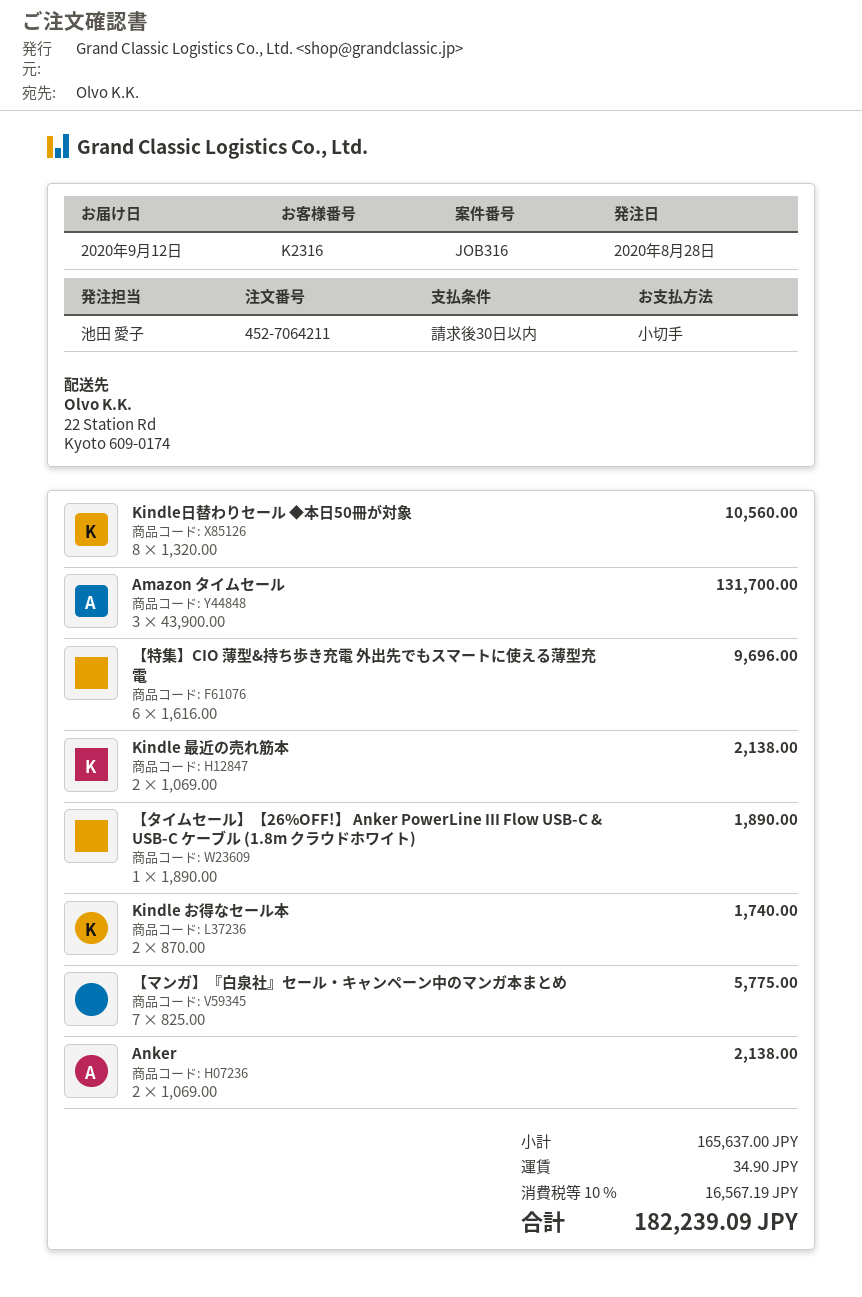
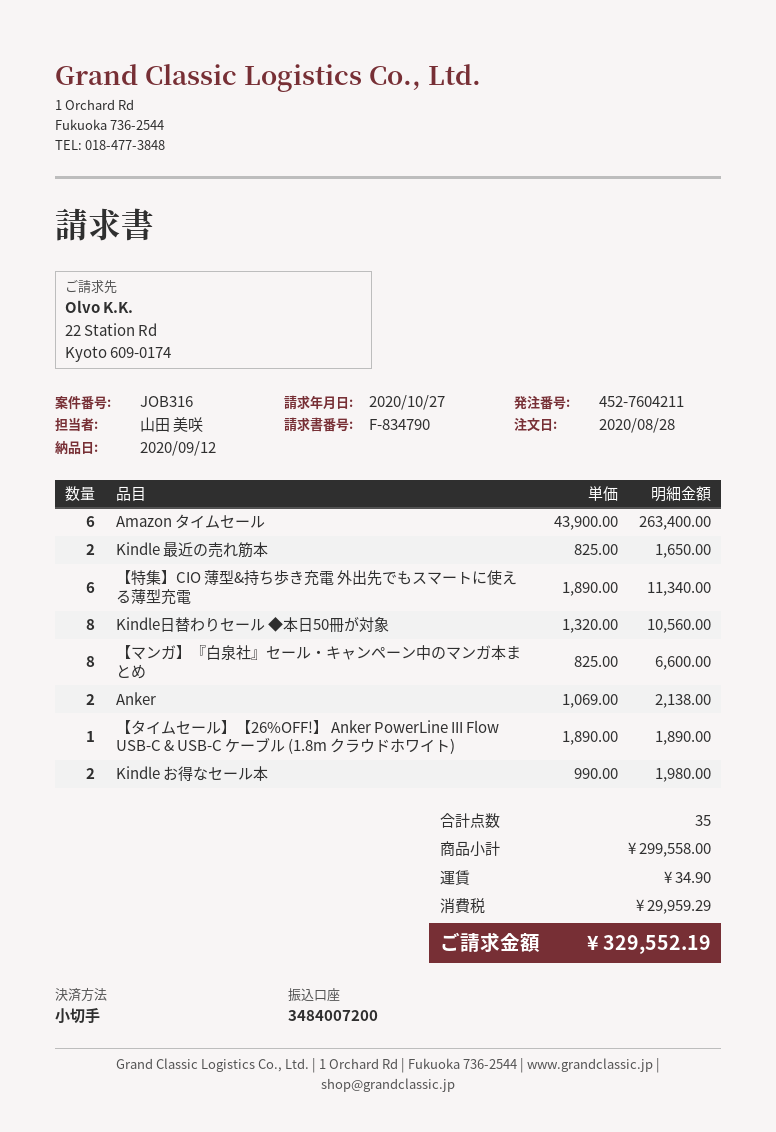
order number: 452-7064211 -> 452-7604211
Amazon タイムセール: 3 x 43900.00 = 131700.00 -> 6 x 43900.00 = 263400.00
【特集】CIO 薄型&持ち歩き充電 外出先でもスマートに使える薄型充電: 6 x 1616.00 = 9696.00 -> 6 x 1890.00 = 11340.00
Kindle 最近の売れ筋本: 2 x 1069.00 = 2138.00 -> 2 x 825.00 = 1650.00
Kindle お得なセール本: 2 x 870.00 = 1740.00 -> 2 x 990.00 = 1980.00
【マンガ】『白泉社』セール・キャンペーン中のマンガ本まとめ: 7 x 825.00 = 5775.00 -> 8 x 825.00 = 6600.00
subtotal: 165637.00 -> 299558.00
tax: 16567.19 -> 29959.29
total: 182239.09 -> 329552.19

